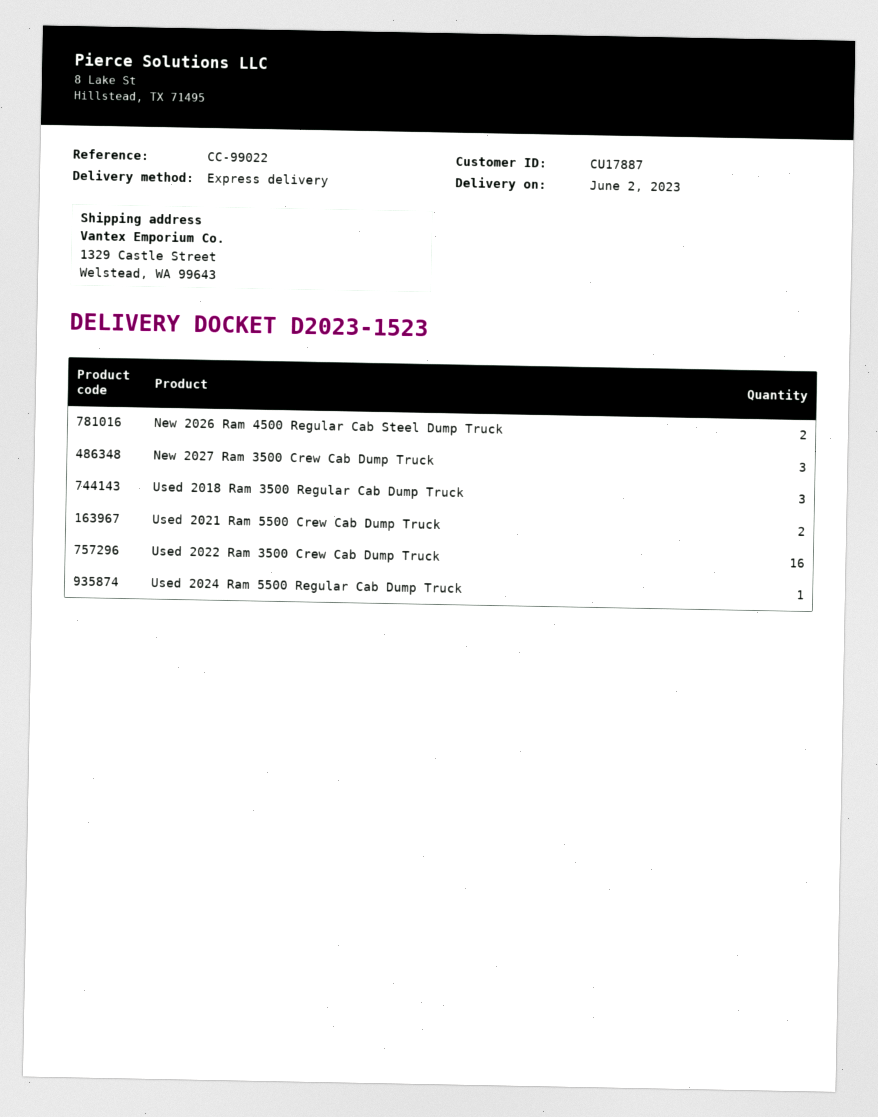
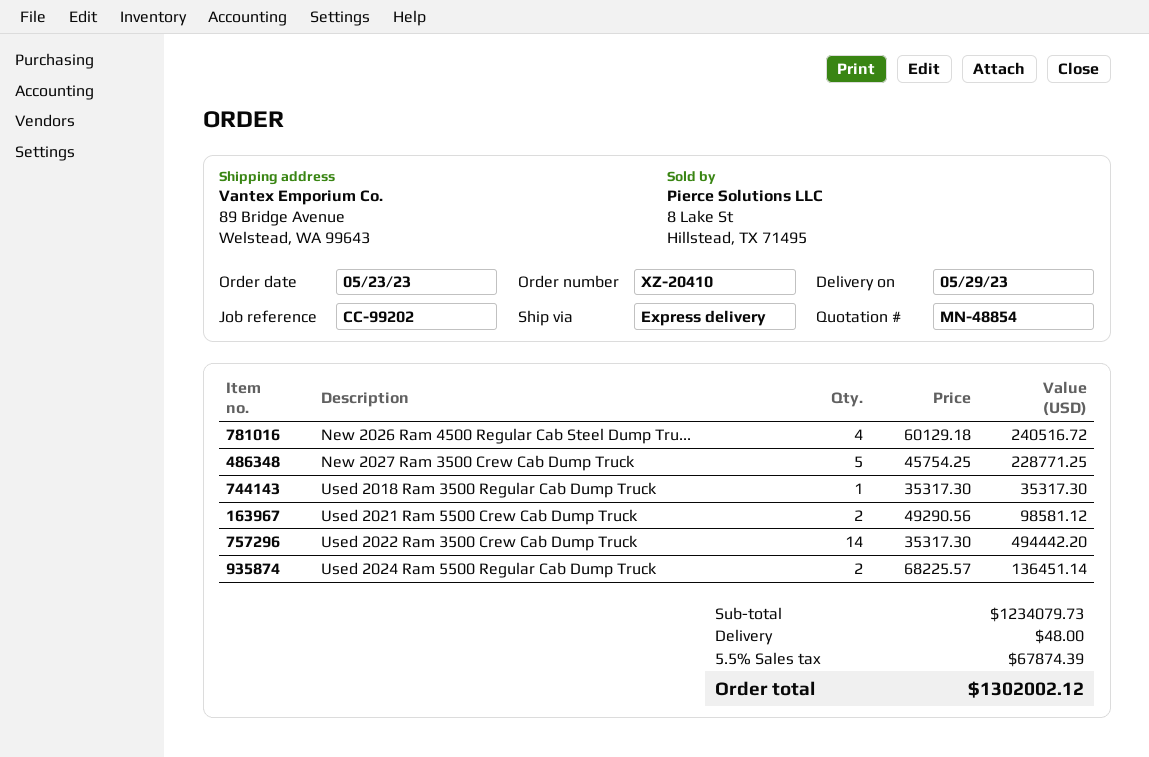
delivery date: 2023-06-02 -> 2023-05-29
reference: CC-99022 -> CC-99202
ship to: 1329 Castle Street, Welstead, WA 99643 -> 89 Bridge Avenue, Welstead, WA 99643
New 2026 Ram 4500 Regular Cab Steel Dump Truck: 2 -> 4
New 2027 Ram 3500 Crew Cab Dump Truck: 3 -> 5
Used 2018 Ram 3500 Regular Cab Dump Truck: 3 -> 1
Used 2022 Ram 3500 Crew Cab Dump Truck: 16 -> 14
Used 2024 Ram 5500 Regular Cab Dump Truck: 1 -> 2

